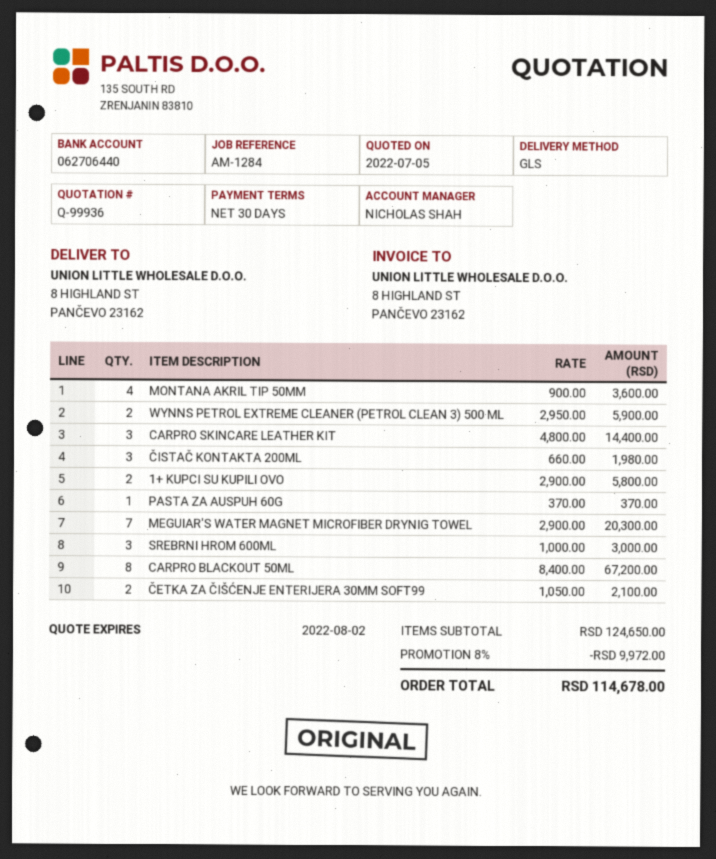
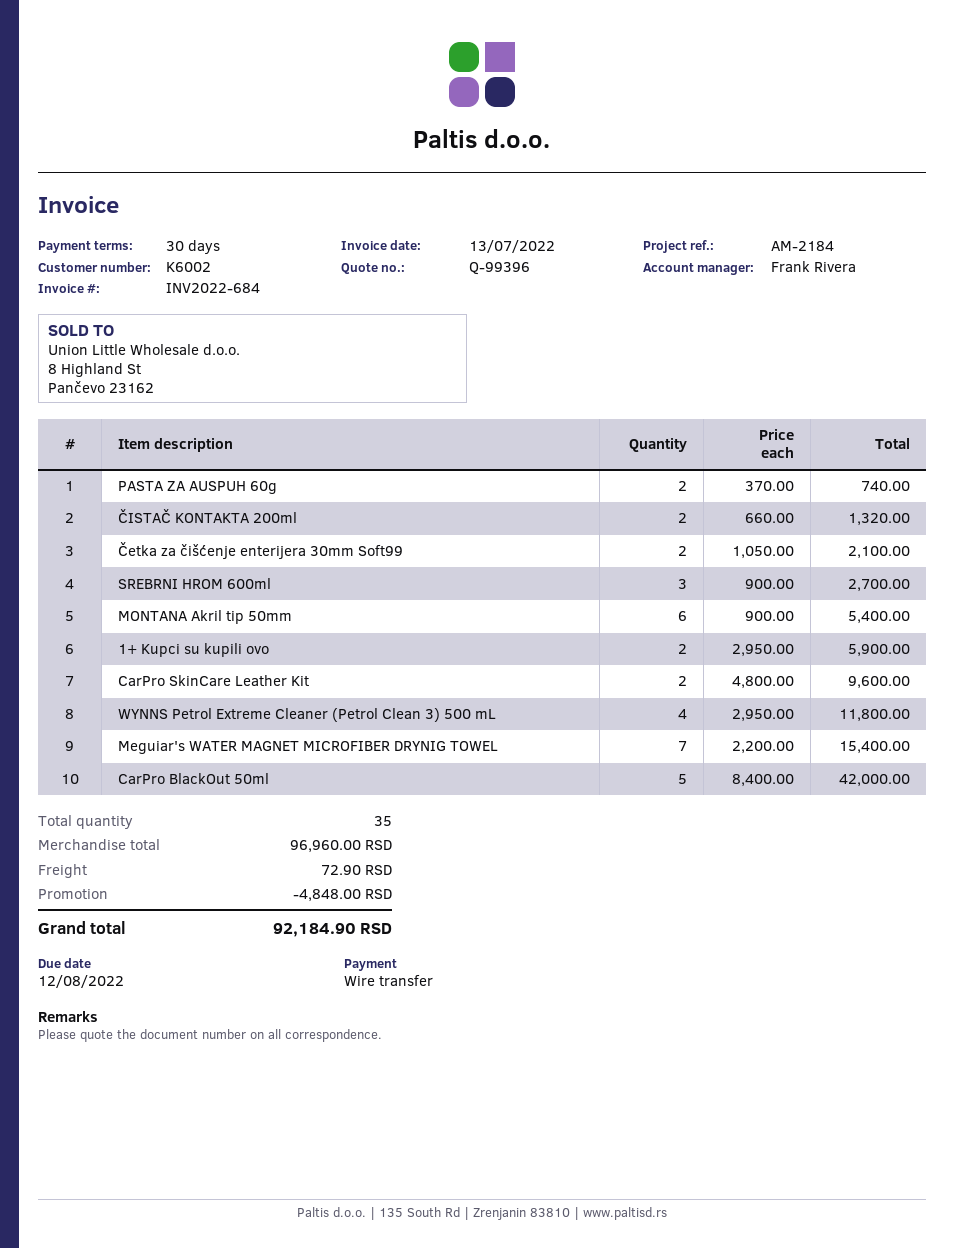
quote number: Q-99936 -> Q-99396
reference: AM-1284 -> AM-2184
sales rep: NICHOLAS SHAH -> Frank Rivera
MONTANA AKRIL TIP 50MM: 4 x 900.00 = 3600.00 -> 6 x 900.00 = 5400.00
WYNNS PETROL EXTREME CLEANER (PETROL CLEAN 3) 500 ML: 2 x 2950.00 = 5900.00 -> 4 x 2950.00 = 11800.00
CARPRO SKINCARE LEATHER KIT: 3 x 4800.00 = 14400.00 -> 2 x 4800.00 = 9600.00
ČISTAČ KONTAKTA 200ML: 3 x 660.00 = 1980.00 -> 2 x 660.00 = 1320.00
1+ KUPCI SU KUPILI OVO: 2 x 2900.00 = 5800.00 -> 2 x 2950.00 = 5900.00
PASTA ZA AUSPUH 60G: 1 x 370.00 = 370.00 -> 2 x 370.00 = 740.00
MEGUIAR'S WATER MAGNET MICROFIBER DRYNIG TOWEL: 7 x 2900.00 = 20300.00 -> 7 x 2200.00 = 15400.00
SREBRNI HROM 600ML: 3 x 1000.00 = 3000.00 -> 3 x 900.00 = 2700.00
CARPRO BLACKOUT 50ML: 8 x 8400.00 = 67200.00 -> 5 x 8400.00 = 42000.00
subtotal: 124650.00 -> 96960.00
discount: 9972.00 -> 4848.00
shipping: none -> 72.90
total: 114678.00 -> 92184.90

